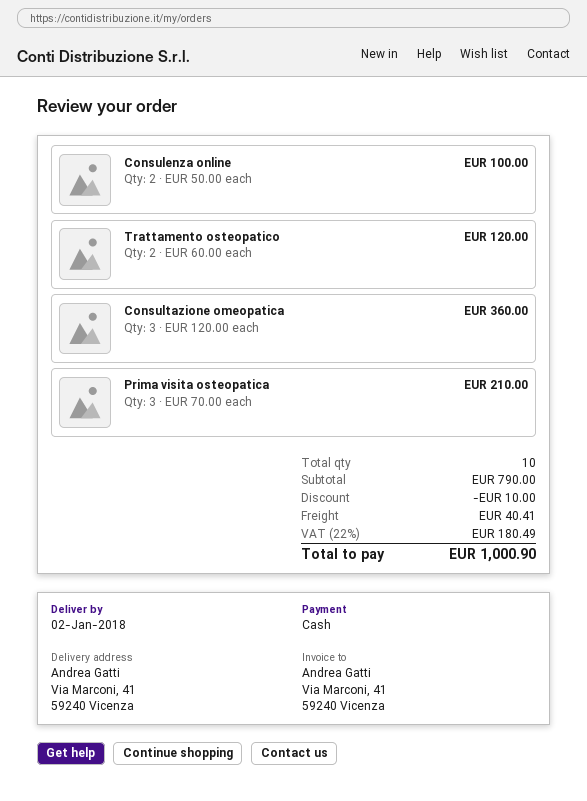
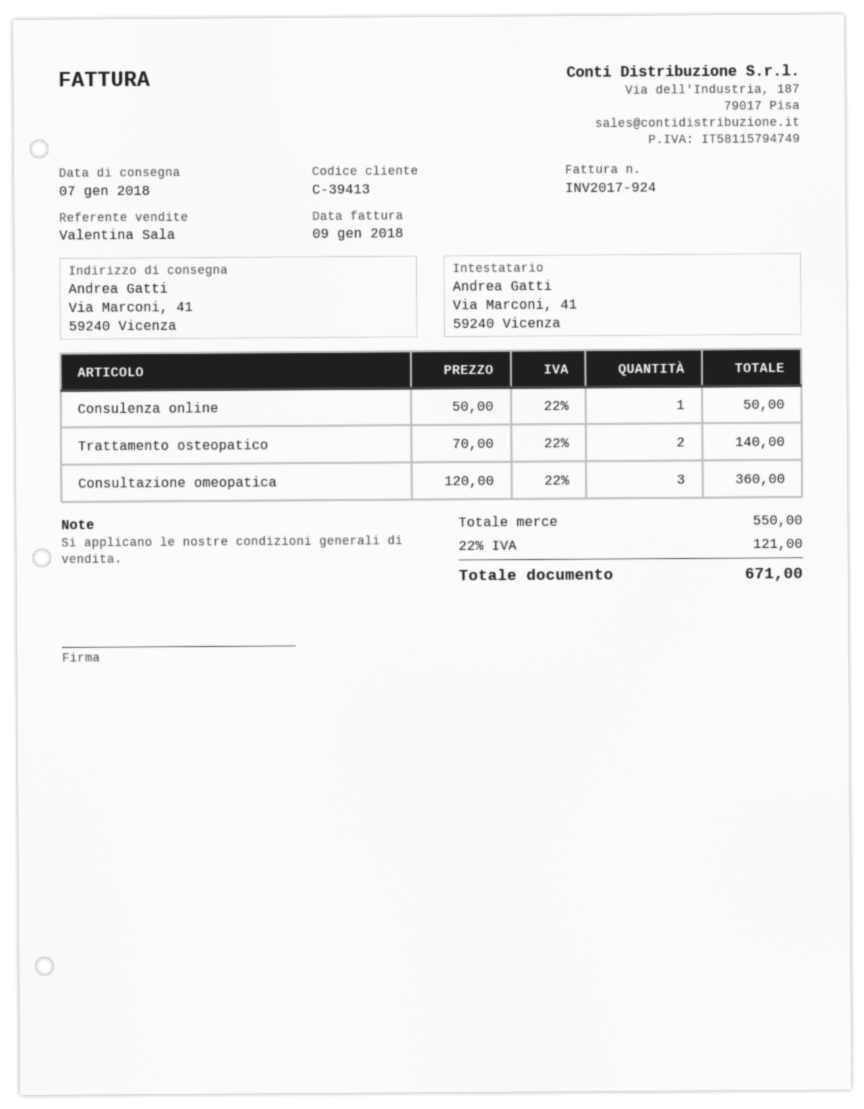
delivery date: 2018-01-02 -> 2018-01-07
Consulenza online: 2 x 50.00 = 100.00 -> 1 x 50.00 = 50.00
Trattamento osteopatico: 2 x 60.00 = 120.00 -> 2 x 70.00 = 140.00
Prima visita osteopatica: 3 x 70.00 = 210.00 -> none
subtotal: 790.00 -> 550.00
discount: 10.00 -> none
shipping: 40.41 -> none
tax: 22% = 180.49 -> 22% = 121.00
total: 1000.90 -> 671.00

